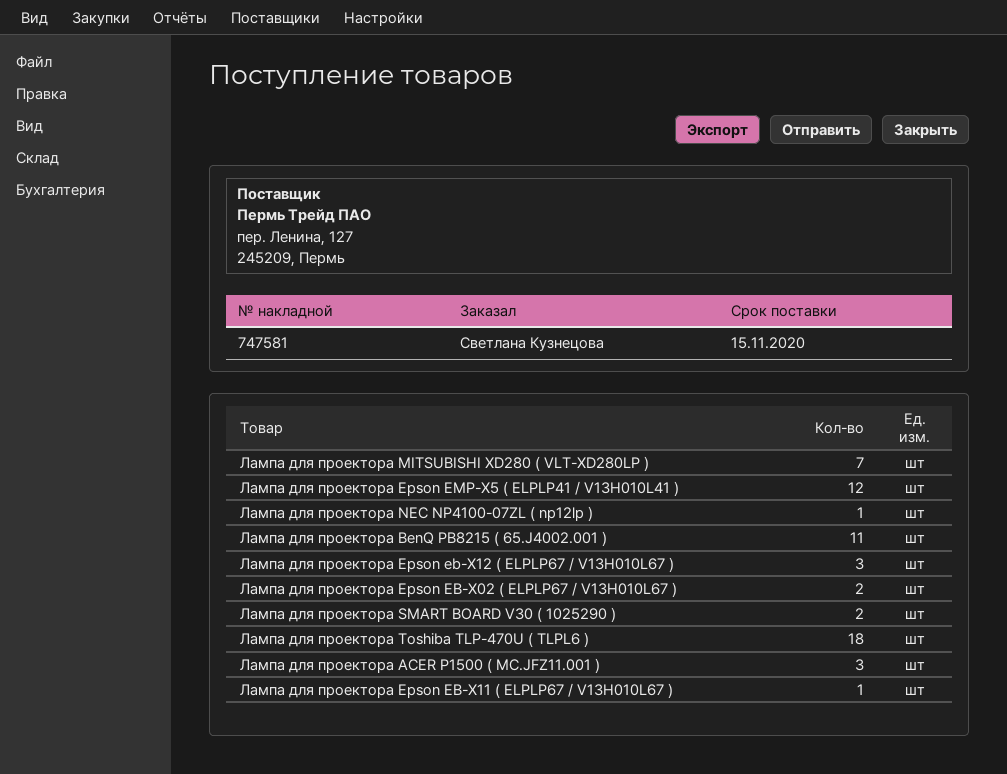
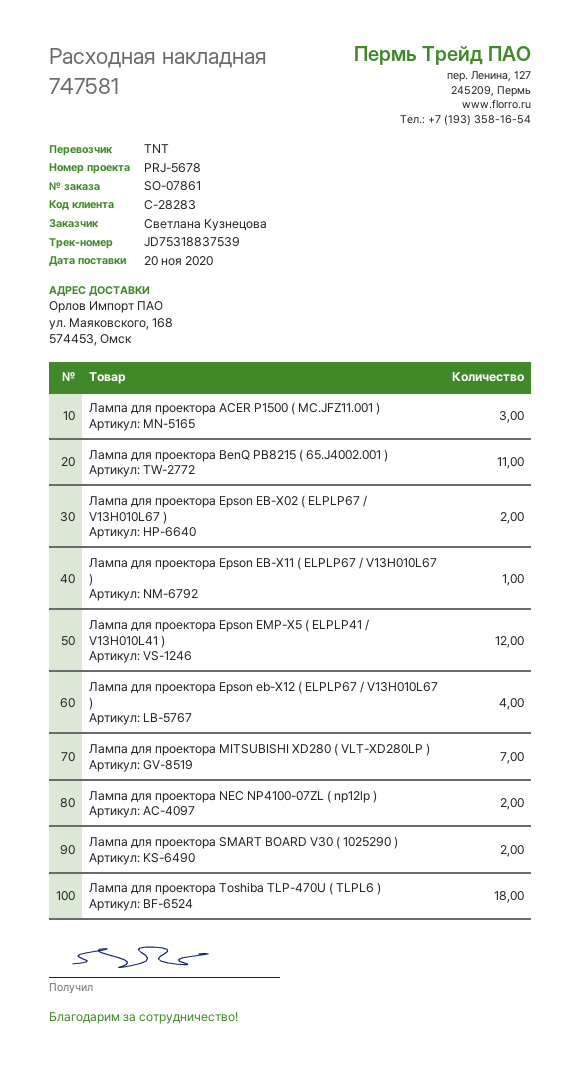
delivery date: 2020-11-15 -> 2020-11-20
Лампа для проектора NEC NP4100-07ZL ( np12lp ): 1 -> 2
Лампа для проектора Epson eb-X12 ( ELPLP67 / V13H010L67 ): 3 -> 4

